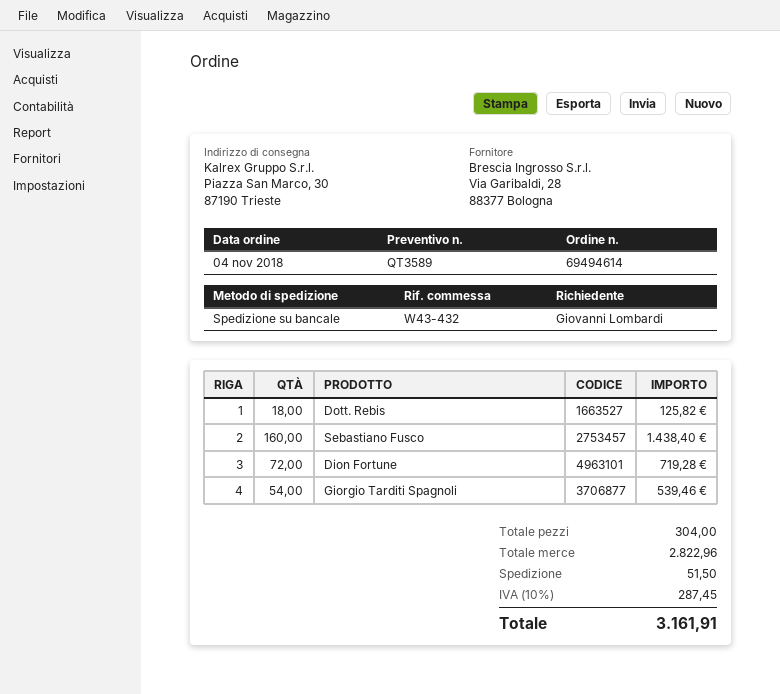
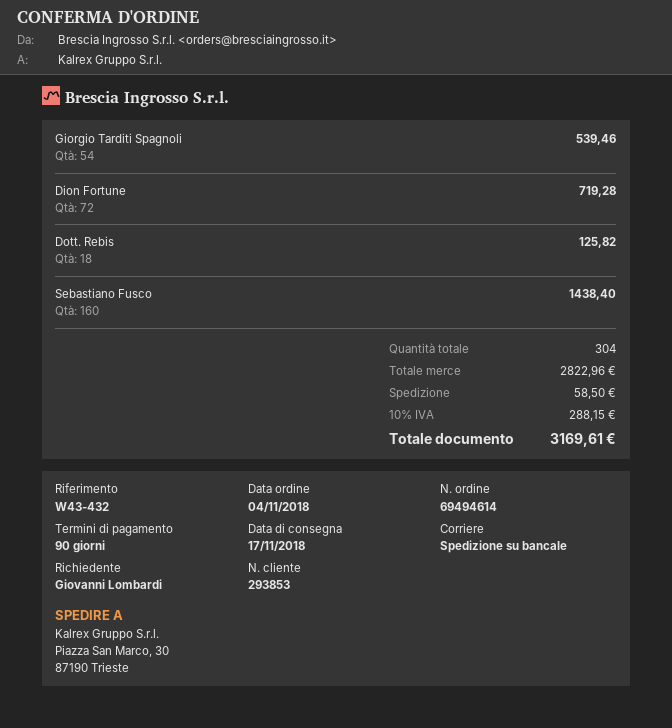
shipping: 51.50 -> 58.50
tax: 10% = 287.45 -> 10% = 288.15
total: 3161.91 -> 3169.61

